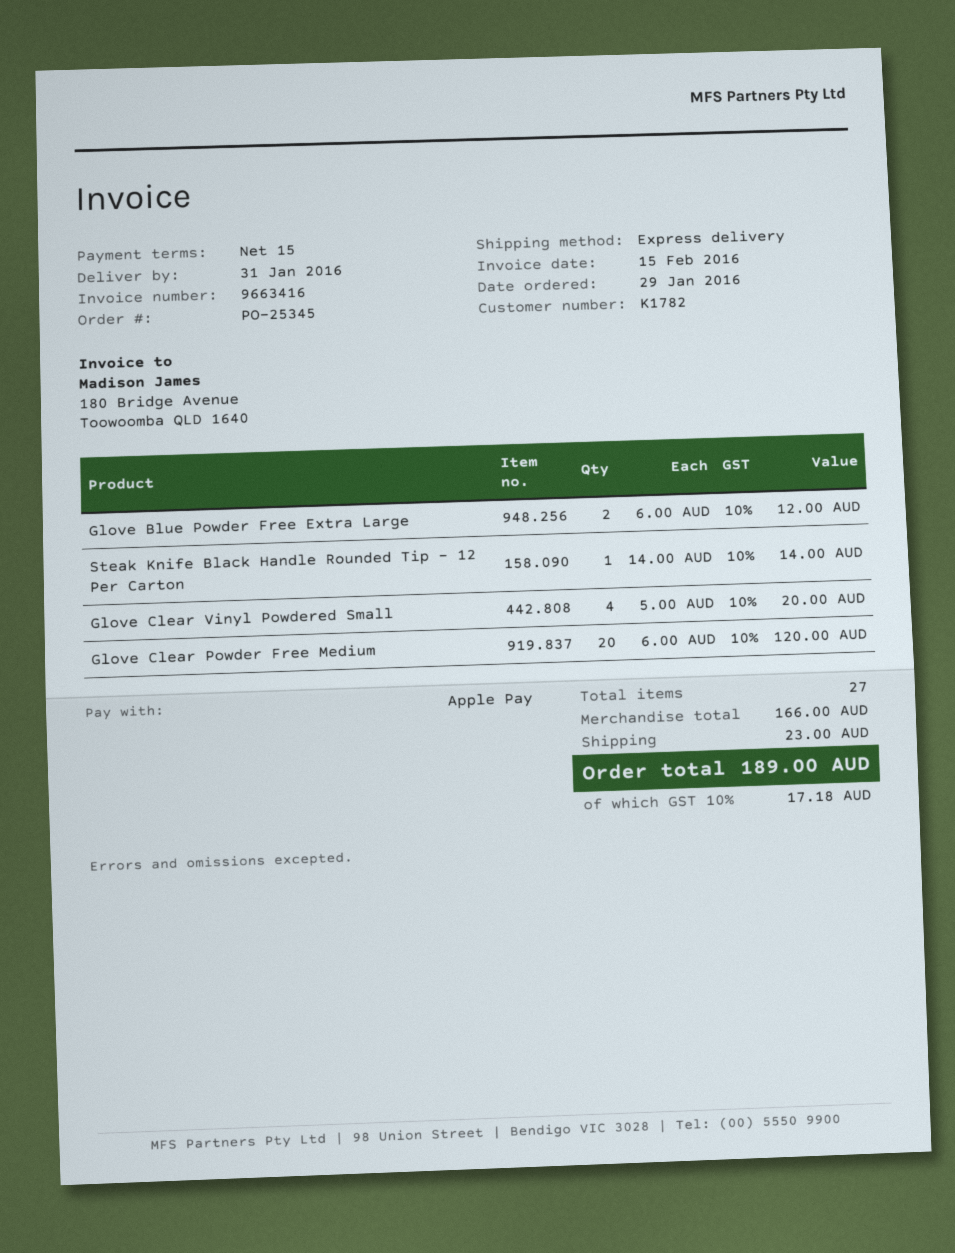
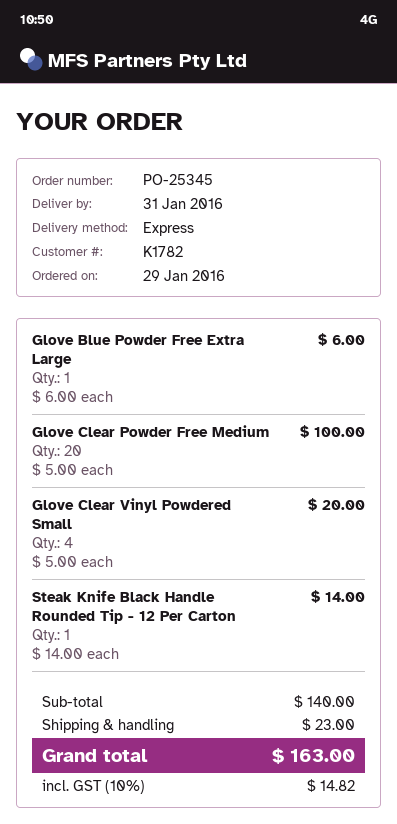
Glove Blue Powder Free Extra Large: 2 x 6.00 = 12.00 -> 1 x 6.00 = 6.00
Glove Clear Powder Free Medium: 20 x 6.00 = 120.00 -> 20 x 5.00 = 100.00
subtotal: 166.00 -> 140.00
tax: 10% = 17.18 -> 10% = 14.82
total: 189.00 -> 163.00

